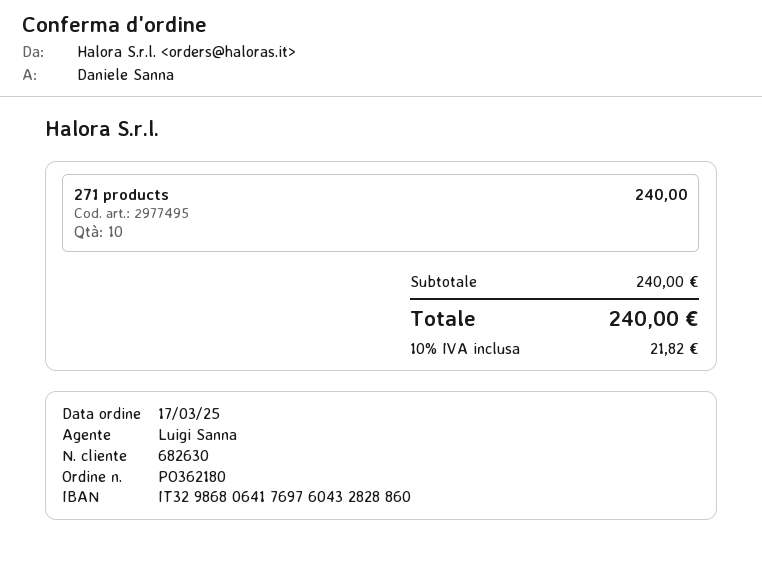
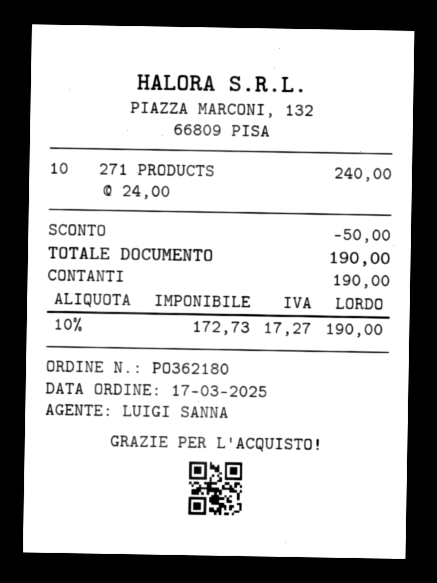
discount: none -> 50.00
tax: 10% = 21.82 -> 10% = 17.27
total: 240.00 -> 190.00

